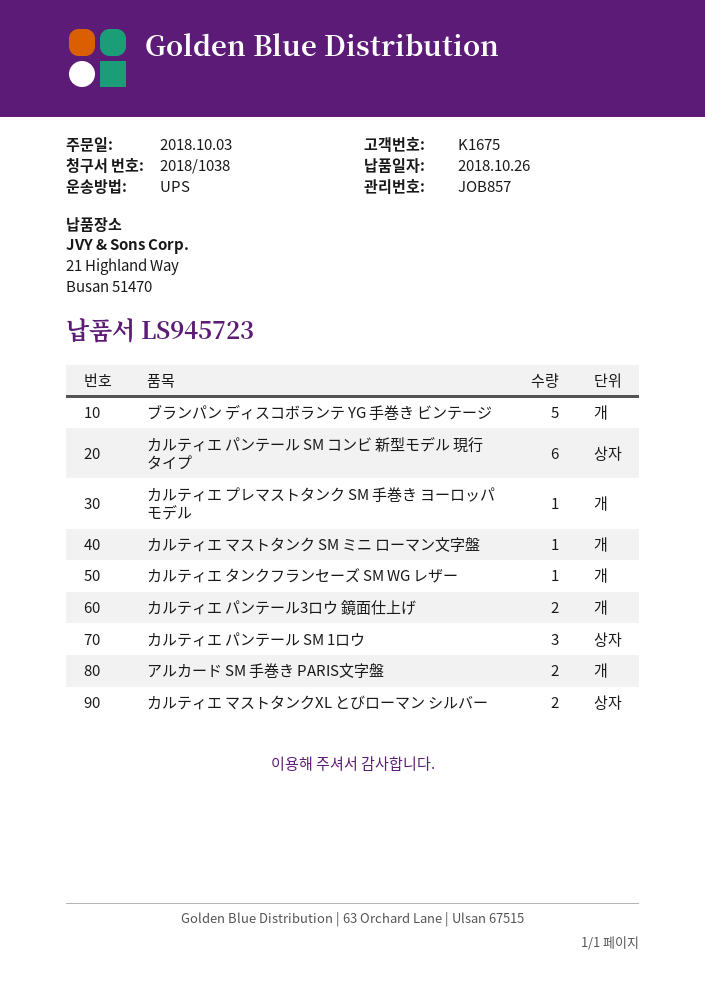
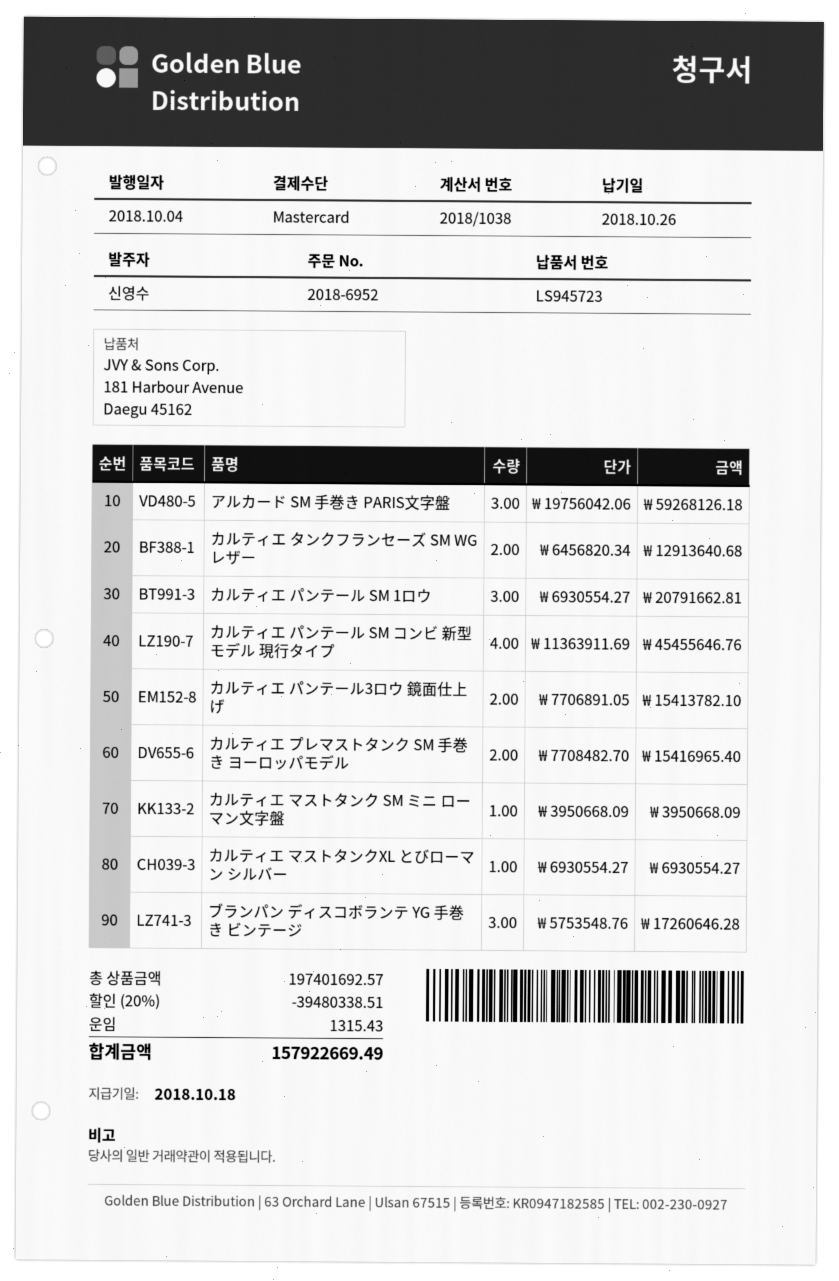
ship to: 21 Highland Way, Busan 51470 -> 181 Harbour Avenue, Daegu 45162
ブランパン ディスコボランテ YG 手巻き ビンテージ: 5 -> 3
カルティエ パンテール SM コンビ 新型モデル 現行タイプ: 6 -> 4
カルティエ プレマストタンク SM 手巻き ヨーロッパモデル: 1 -> 2
カルティエ タンクフランセーズ SM WG レザー: 1 -> 2
アルカード SM 手巻き PARIS文字盤: 2 -> 3
カルティエ マストタンクXL とびローマン シルバー: 2 -> 1

